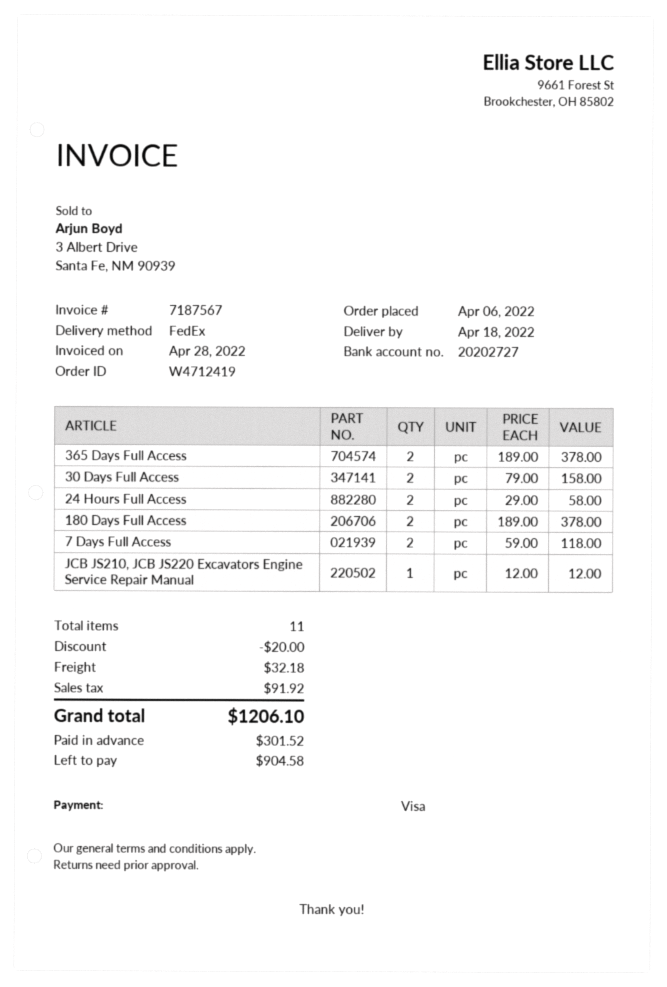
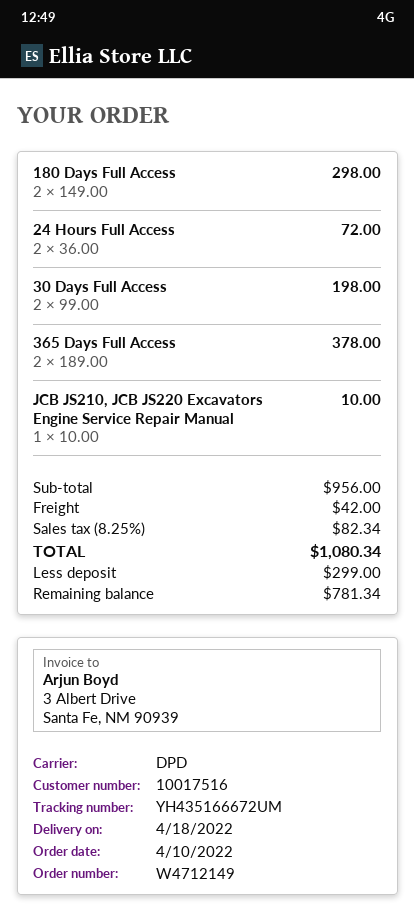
order number: W4712419 -> W4712149
order date: 2022-04-06 -> 2022-04-10
shipping method: FedEx -> DPD
30 Days Full Access: 2 x 79.00 = 158.00 -> 2 x 99.00 = 198.00
24 Hours Full Access: 2 x 29.00 = 58.00 -> 2 x 36.00 = 72.00
180 Days Full Access: 2 x 189.00 = 378.00 -> 2 x 149.00 = 298.00
7 Days Full Access: 2 x 59.00 = 118.00 -> none
JCB JS210, JCB JS220 Excavators Engine Service Repair Manual: 1 x 12.00 = 12.00 -> 1 x 10.00 = 10.00
discount: 20.00 -> none
shipping: 32.18 -> 42.00
tax: 91.92 -> 82.34
total: 1206.10 -> 1080.34
deposit: 301.52 -> 299.00
balance: 904.58 -> 781.34

